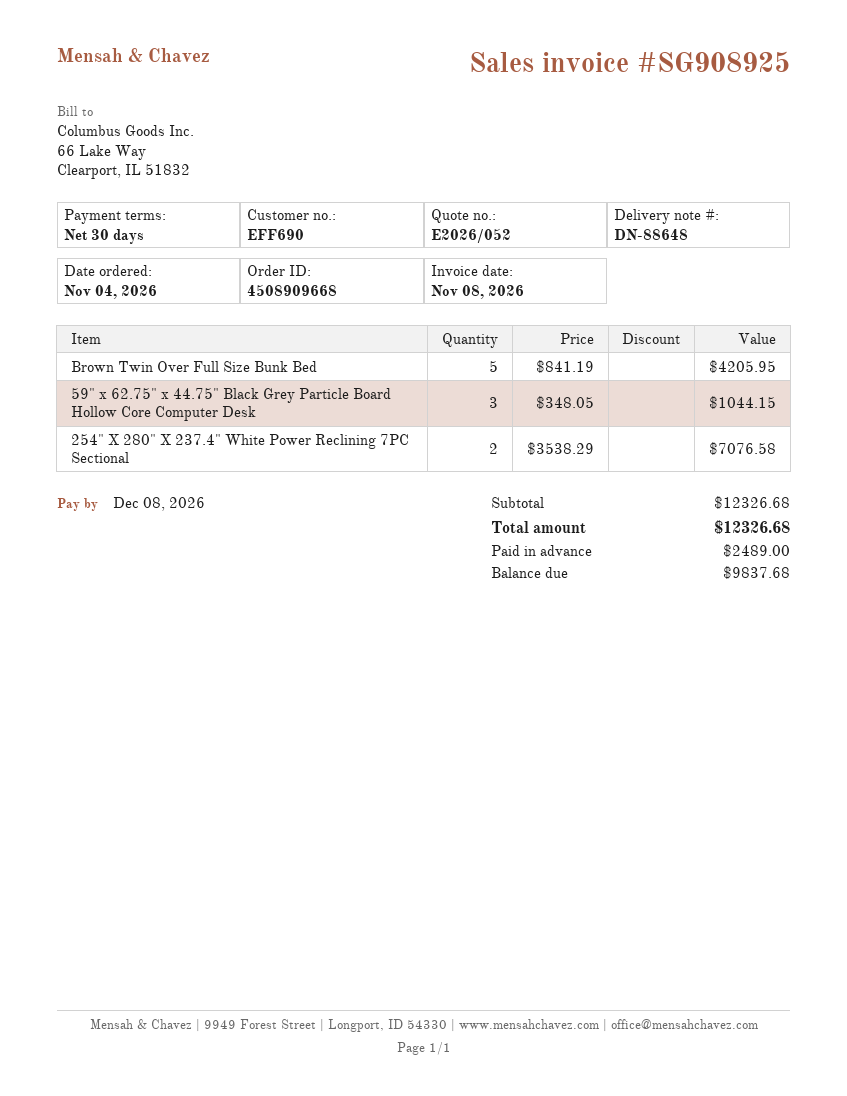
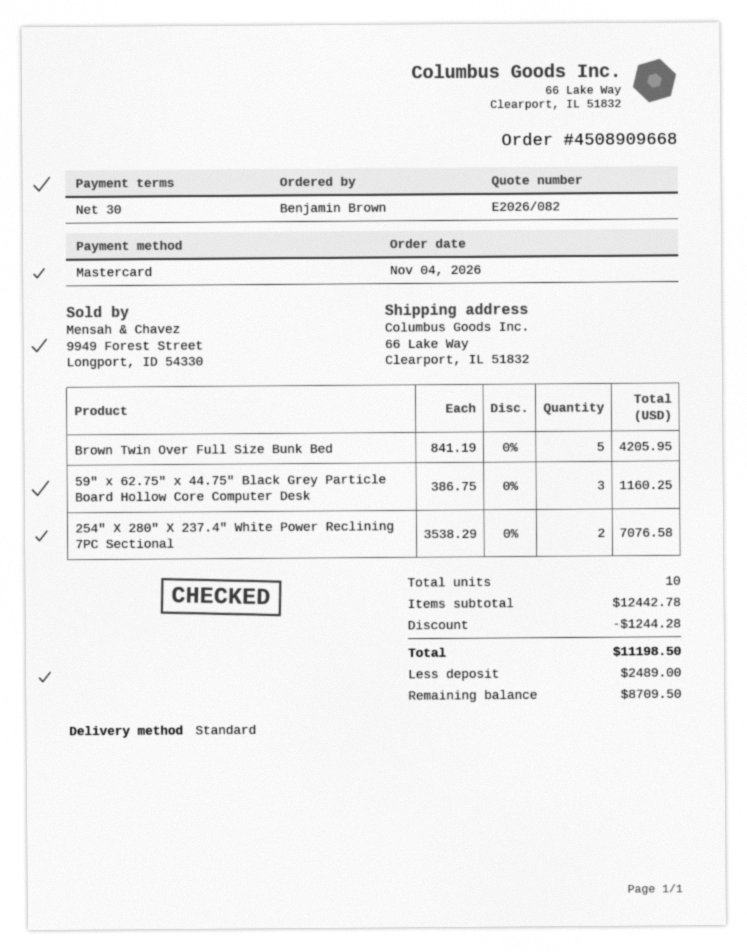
quote number: E2026/052 -> E2026/082
59" x 62.75" x 44.75" Black Grey Particle Board Hollow Core Computer Desk: 3 x 348.05 = 1044.15 -> 3 x 386.75 = 1160.25
subtotal: 12326.68 -> 12442.78
discount: none -> 1244.28
total: 12326.68 -> 11198.50
balance: 9837.68 -> 8709.50

